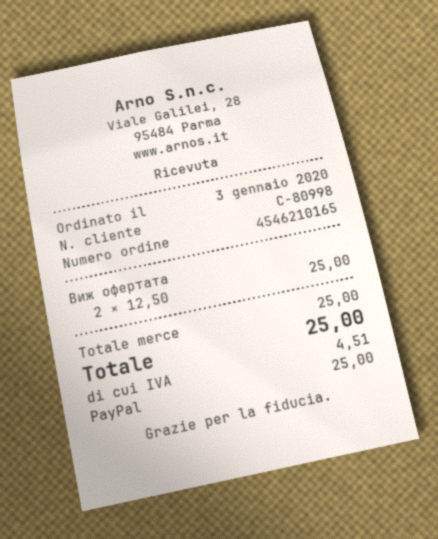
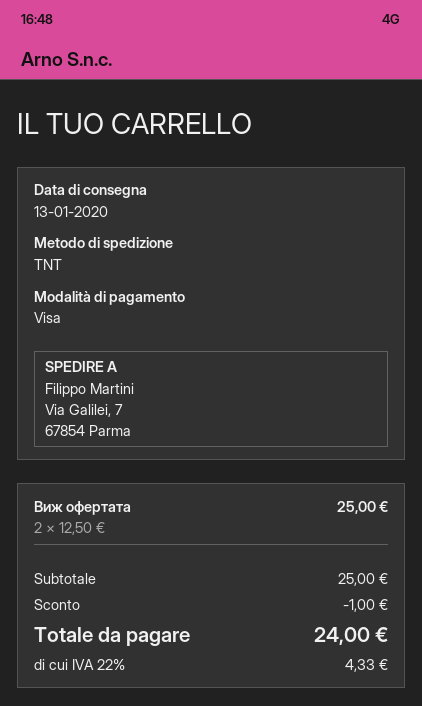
payment method: PayPal -> Visa
discount: none -> 1.00
tax: 4.51 -> 4.33
total: 25.00 -> 24.00

